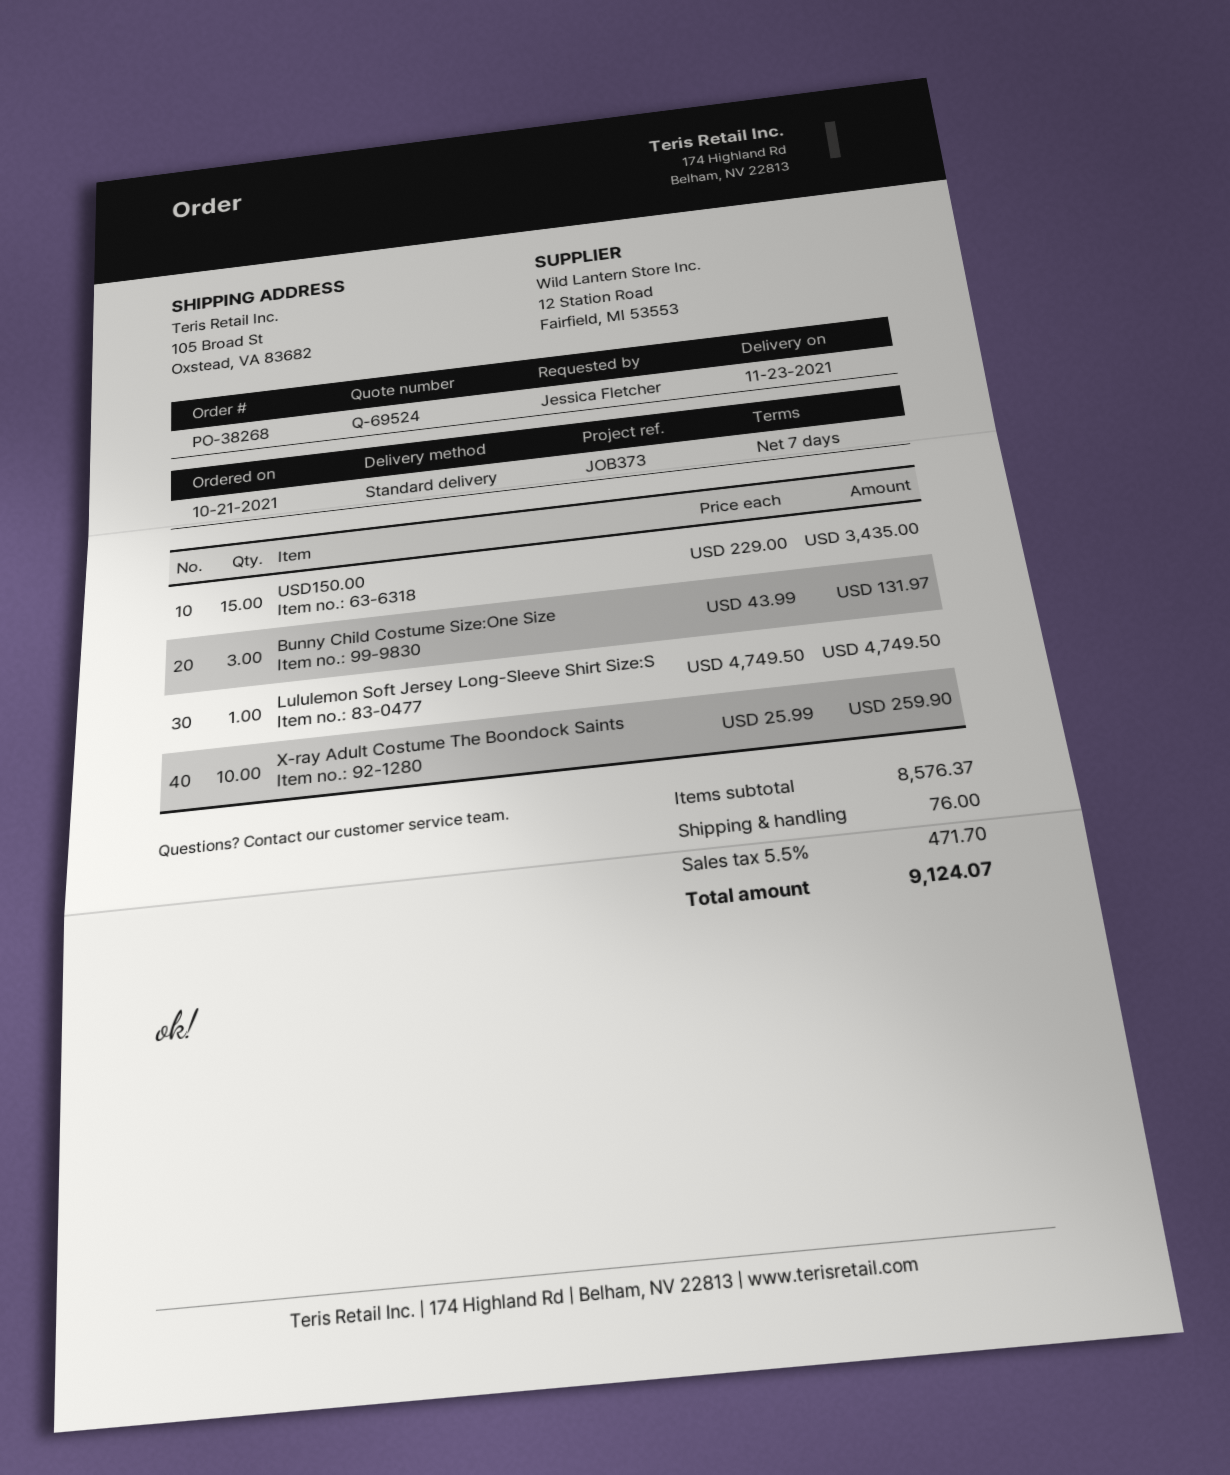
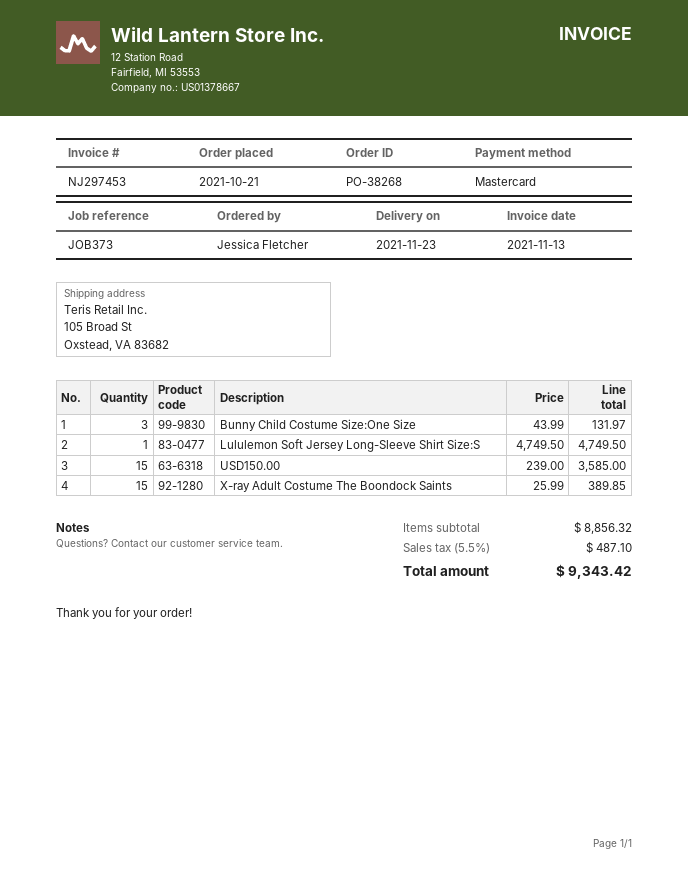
USD150.00: 15 x 229.00 = 3435.00 -> 15 x 239.00 = 3585.00
X-ray Adult Costume The Boondock Saints: 10 x 25.99 = 259.90 -> 15 x 25.99 = 389.85
subtotal: 8576.37 -> 8856.32
shipping: 76.00 -> none
tax: 5.5% = 471.70 -> 5.5% = 487.10
total: 9124.07 -> 9343.42

